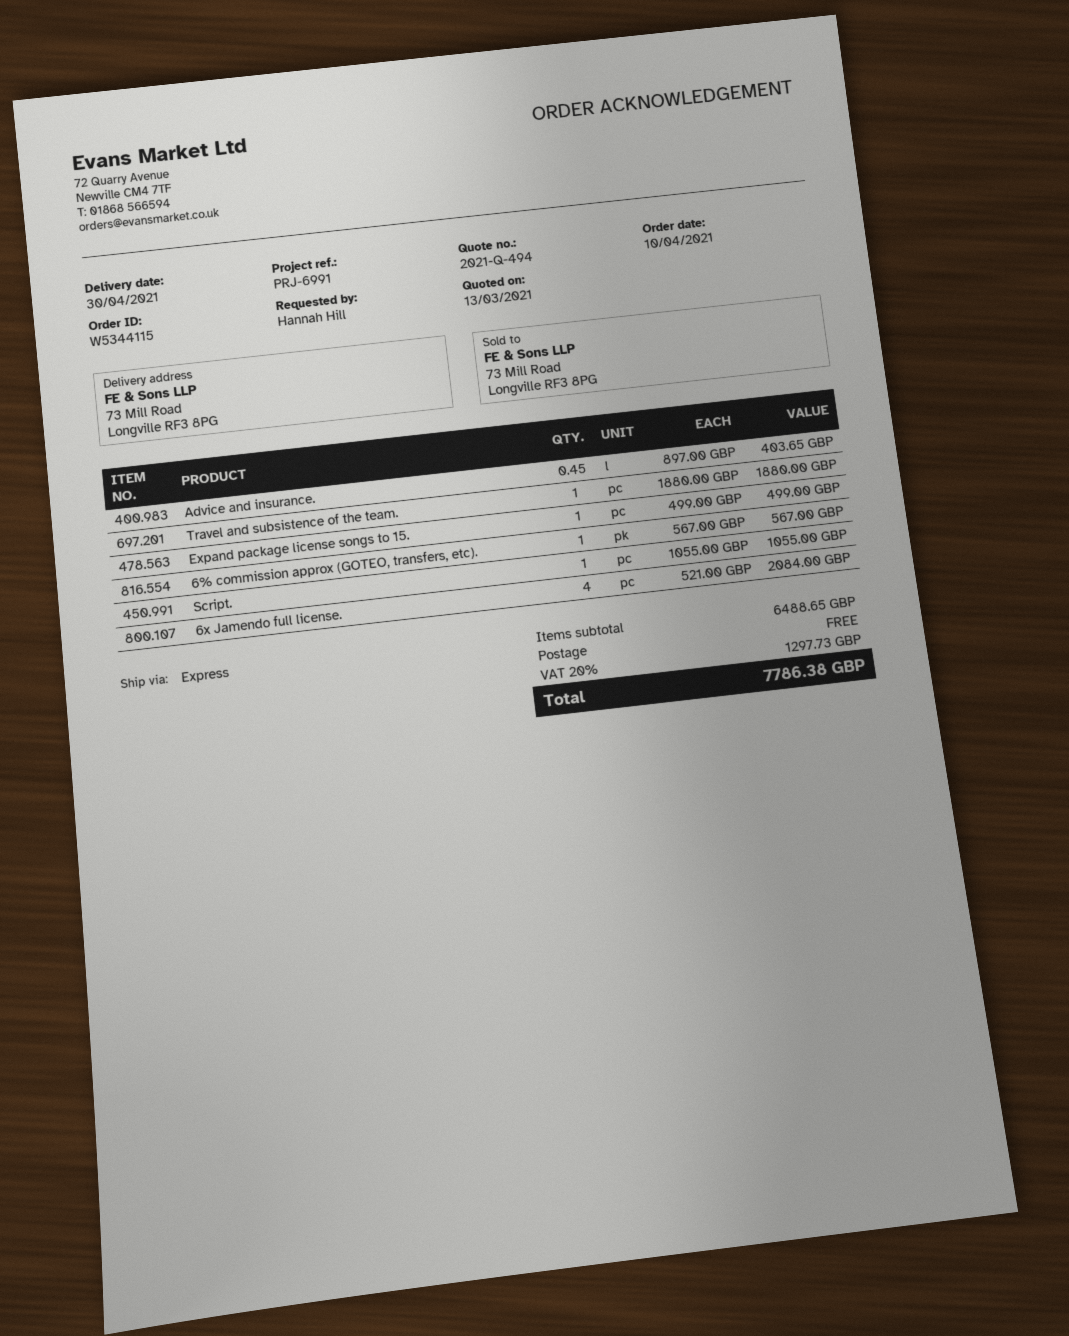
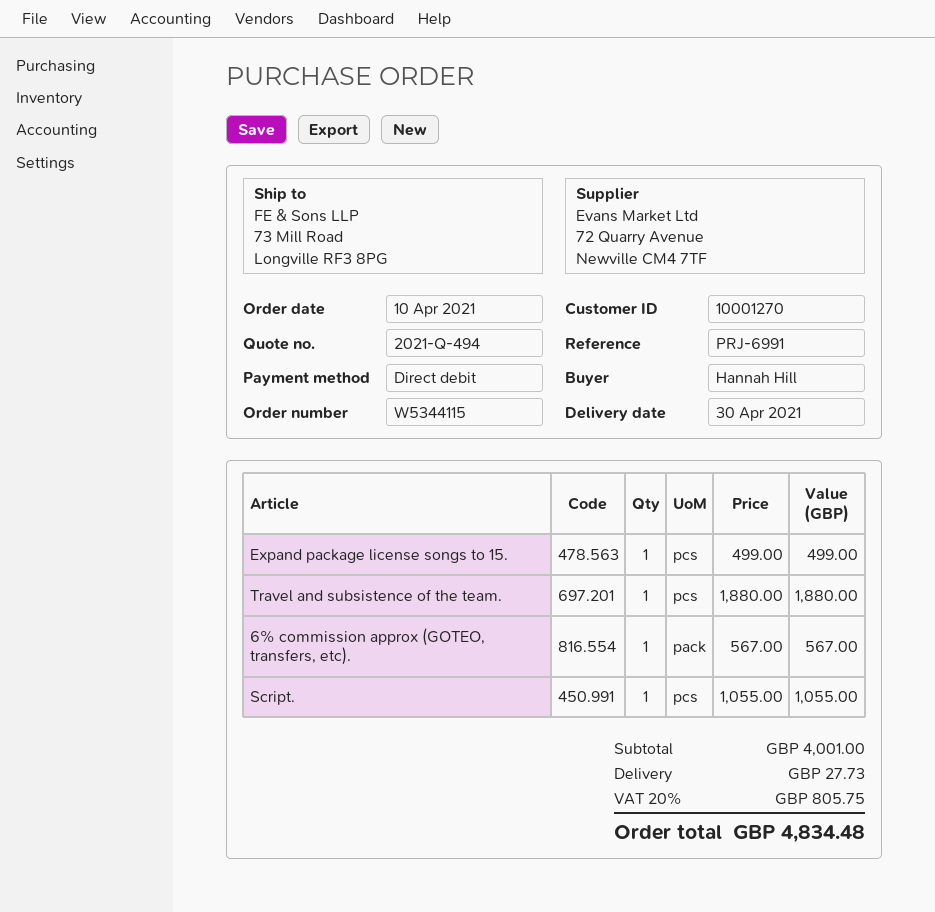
Advice and insurance.: 0.45 x 897.00 = 403.65 -> none
6x Jamendo full license.: 4 x 521.00 = 2084.00 -> none
subtotal: 6488.65 -> 4001.00
shipping: 0.00 -> 27.73
tax: 20% = 1297.73 -> 20% = 805.75
total: 7786.38 -> 4834.48

